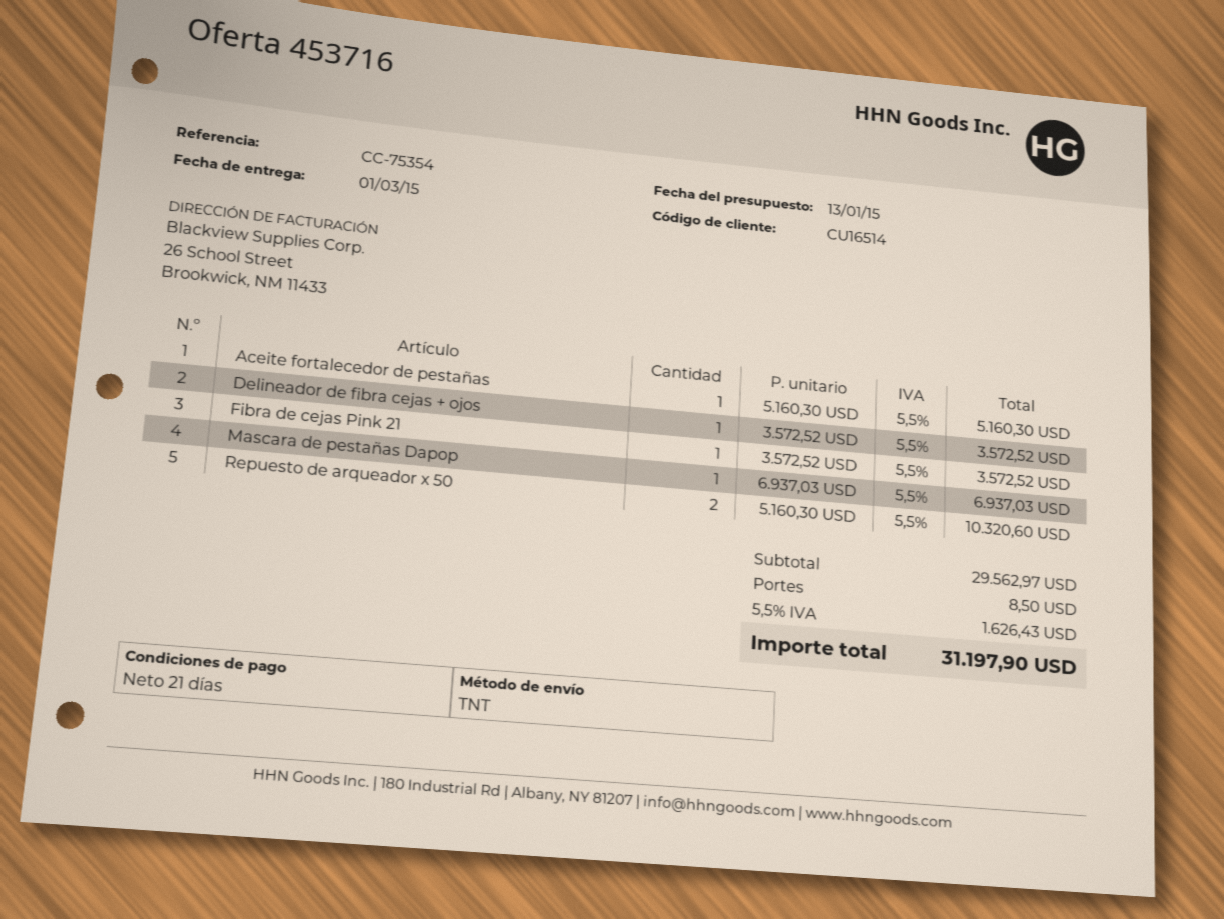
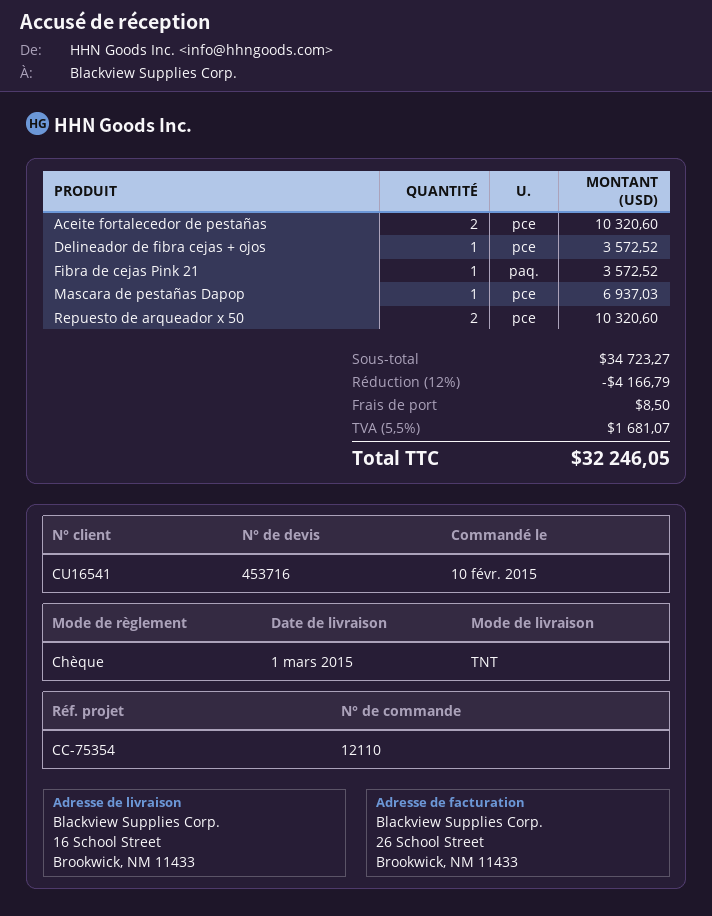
customer number: CU16514 -> CU16541
Aceite fortalecedor de pestañas: 1 for 5160.30 -> 2 for 10320.60
subtotal: 29562.97 -> 34723.27
discount: none -> 12% = 4166.79
tax: 5.5% = 1626.43 -> 5.5% = 1681.07
total: 31197.90 -> 32246.05

